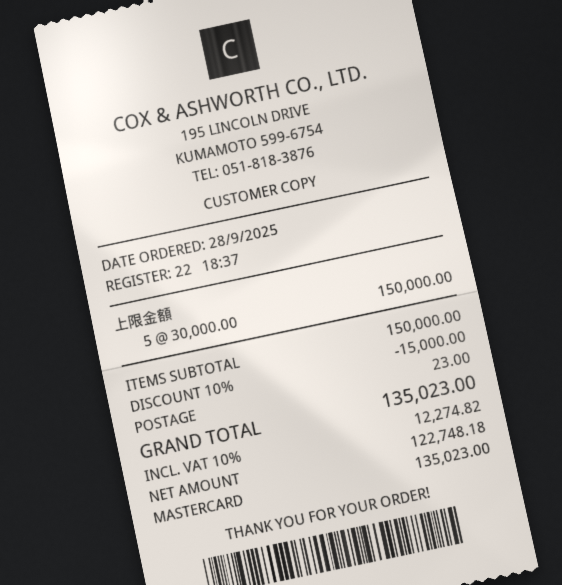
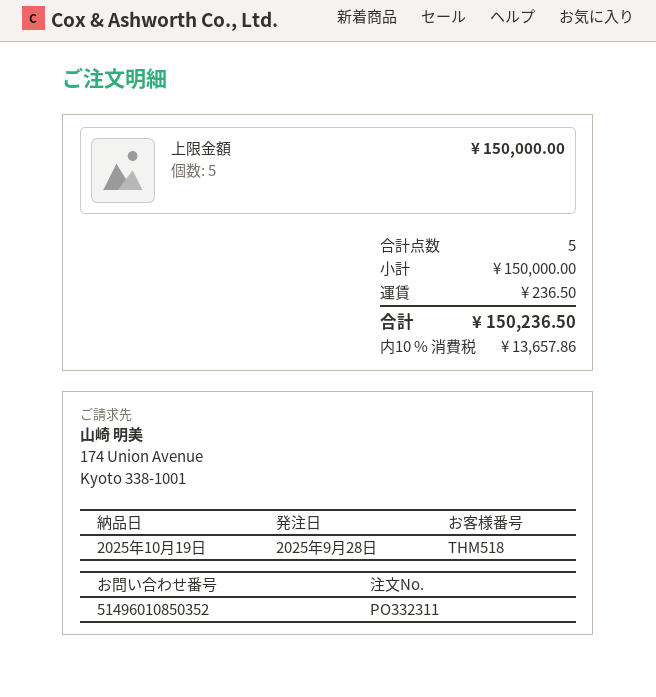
discount: 10% = 15000.00 -> none
shipping: 23.00 -> 236.50
tax: 10% = 12274.82 -> 10% = 13657.86
total: 135023.00 -> 150236.50

